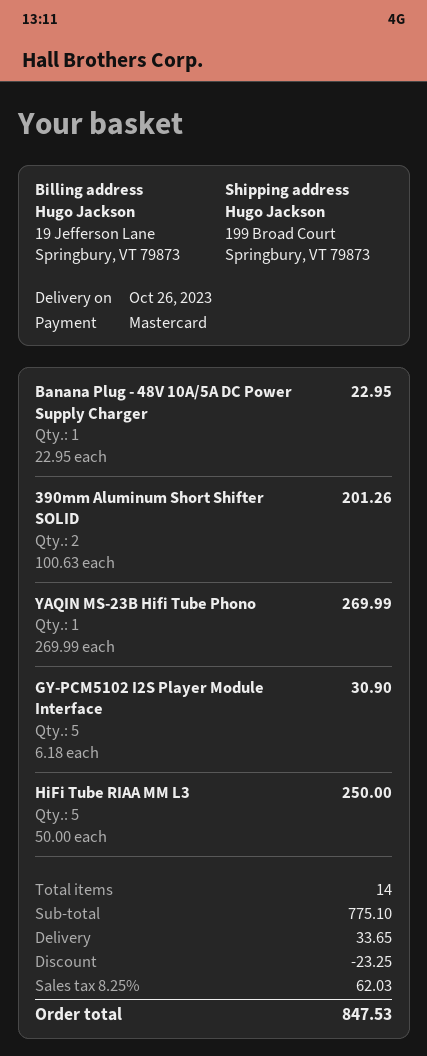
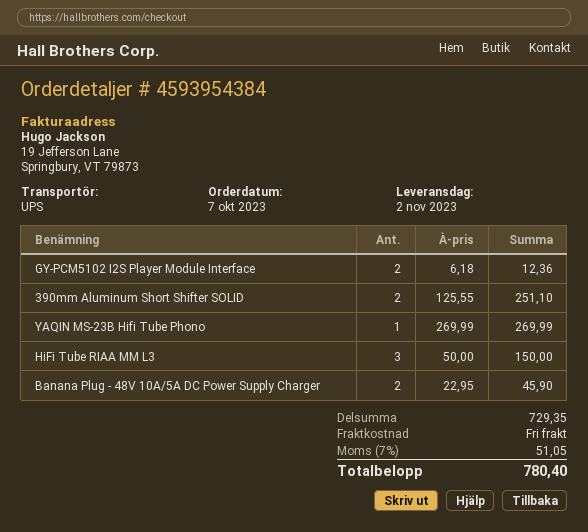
delivery date: 2023-10-26 -> 2023-11-02
Banana Plug - 48V 10A/5A DC Power Supply Charger: 1 x 22.95 = 22.95 -> 2 x 22.95 = 45.90
390mm Aluminum Short Shifter SOLID: 2 x 100.63 = 201.26 -> 2 x 125.55 = 251.10
GY-PCM5102 I2S Player Module Interface: 5 x 6.18 = 30.90 -> 2 x 6.18 = 12.36
HiFi Tube RIAA MM L3: 5 x 50.00 = 250.00 -> 3 x 50.00 = 150.00
subtotal: 775.10 -> 729.35
discount: 23.25 -> none
shipping: 33.65 -> 0.00
tax: 8.25% = 62.03 -> 7% = 51.05
total: 847.53 -> 780.40

